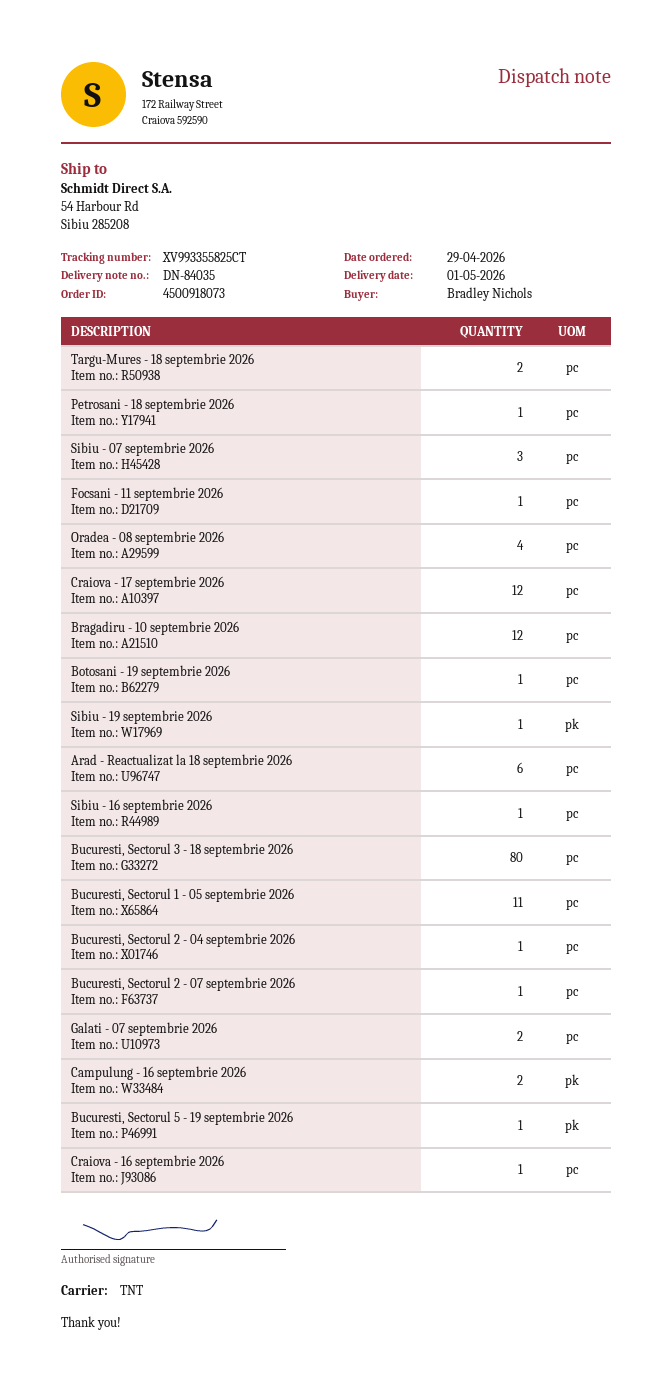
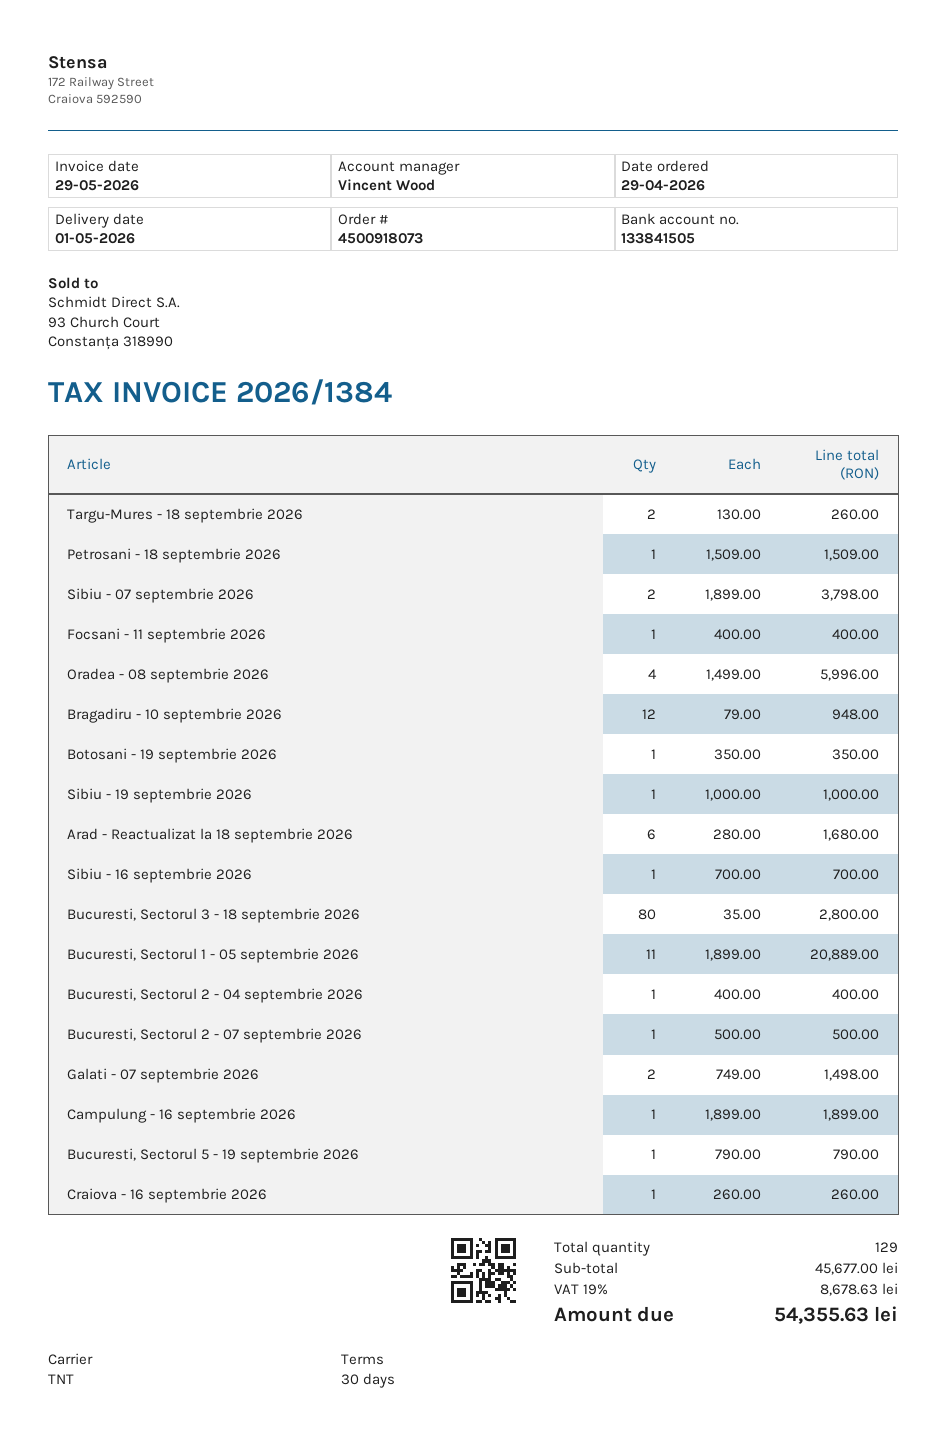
Sibiu - 07 septembrie 2026: 3 -> 2
Craiova - 17 septembrie 2026: 12 -> none
Campulung - 16 septembrie 2026: 2 -> 1

